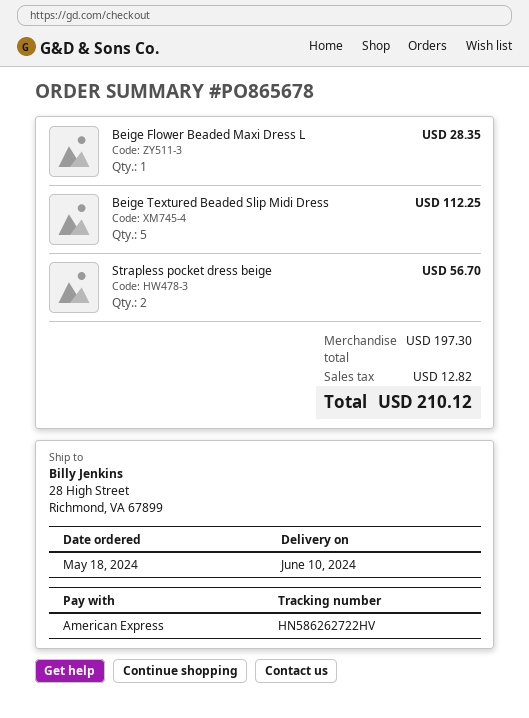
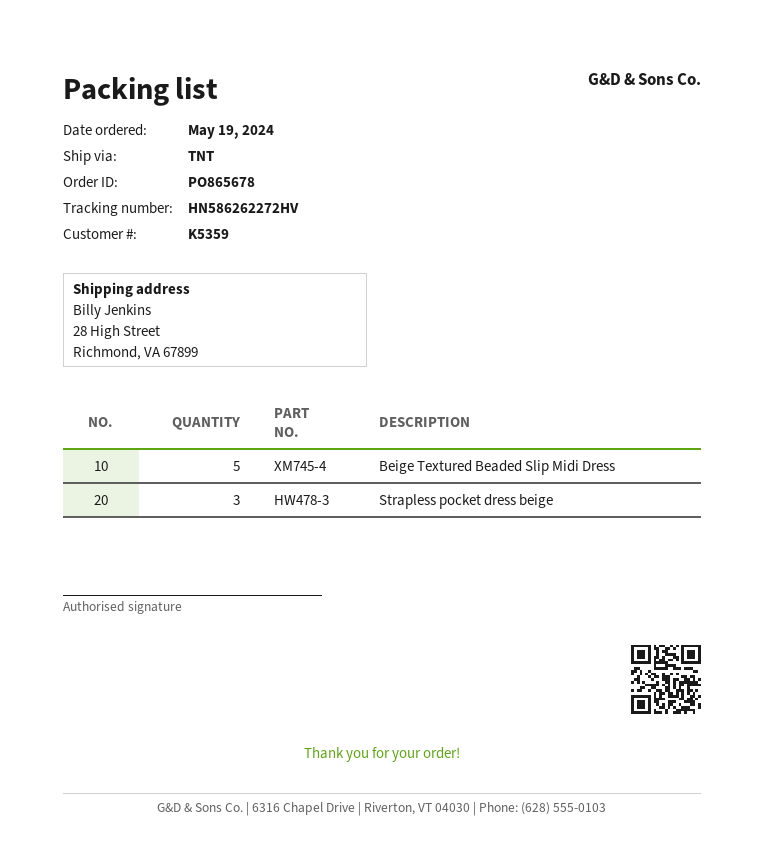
order date: 2024-05-18 -> 2024-05-19
tracking number: HN586262722HV -> HN586262272HV
Beige Flower Beaded Maxi Dress L: 1 -> none
Strapless pocket dress beige: 2 -> 3

